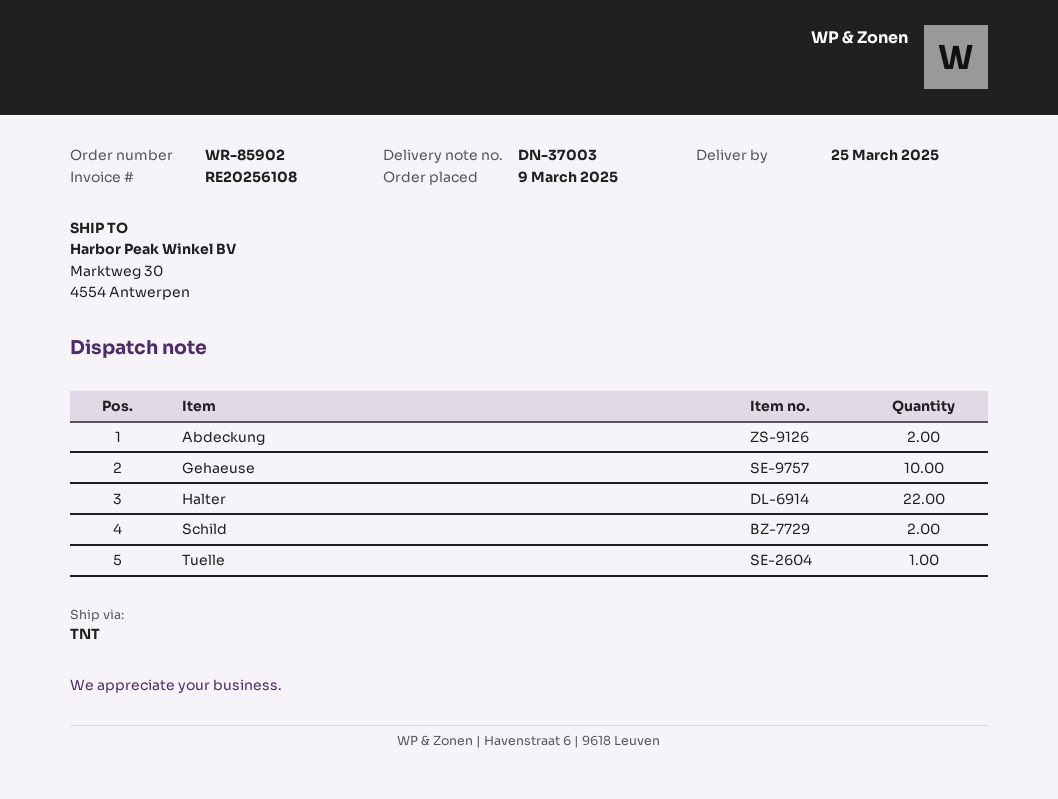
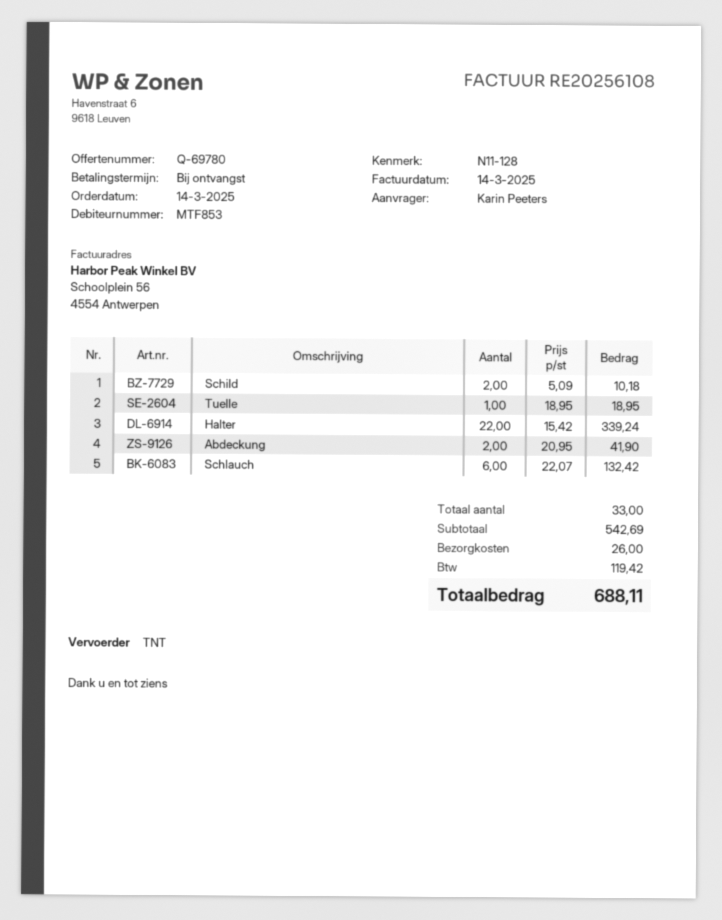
order date: 2025-03-09 -> 2025-03-14
Gehaeuse: 10 -> none
Schlauch: none -> 6

